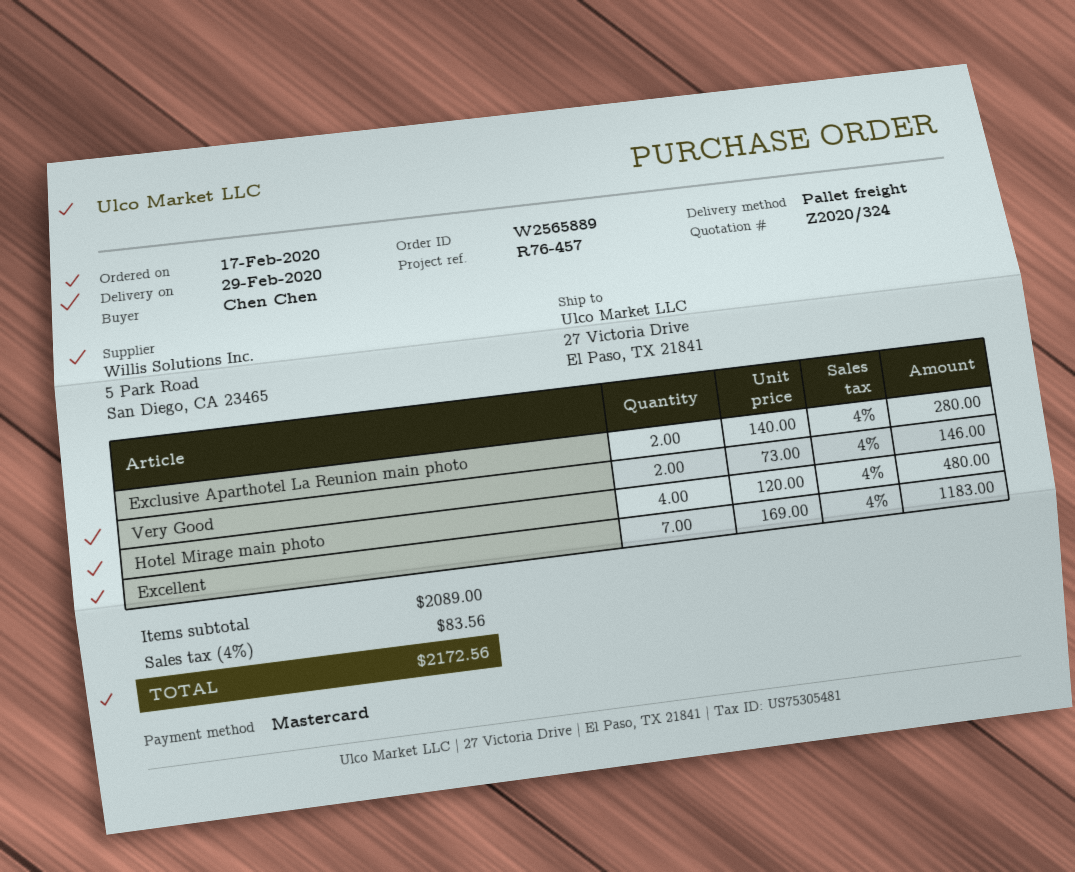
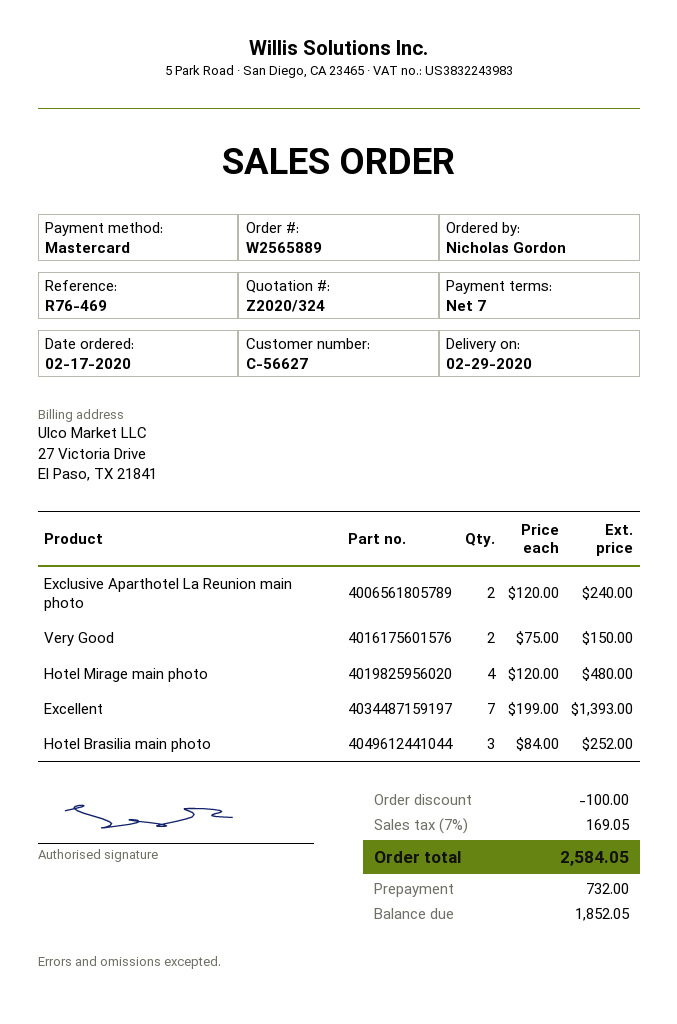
reference: R76-457 -> R76-469
ordered by: Chen Chen -> Nicholas Gordon
Exclusive Aparthotel La Reunion main photo: 2 x 140.00 = 280.00 -> 2 x 120.00 = 240.00
Very Good: 2 x 73.00 = 146.00 -> 2 x 75.00 = 150.00
Excellent: 7 x 169.00 = 1183.00 -> 7 x 199.00 = 1393.00
Hotel Brasilia main photo: none -> 3 x 84.00 = 252.00
discount: none -> 100.00
tax: 4% = 83.56 -> 7% = 169.05
total: 2172.56 -> 2584.05

